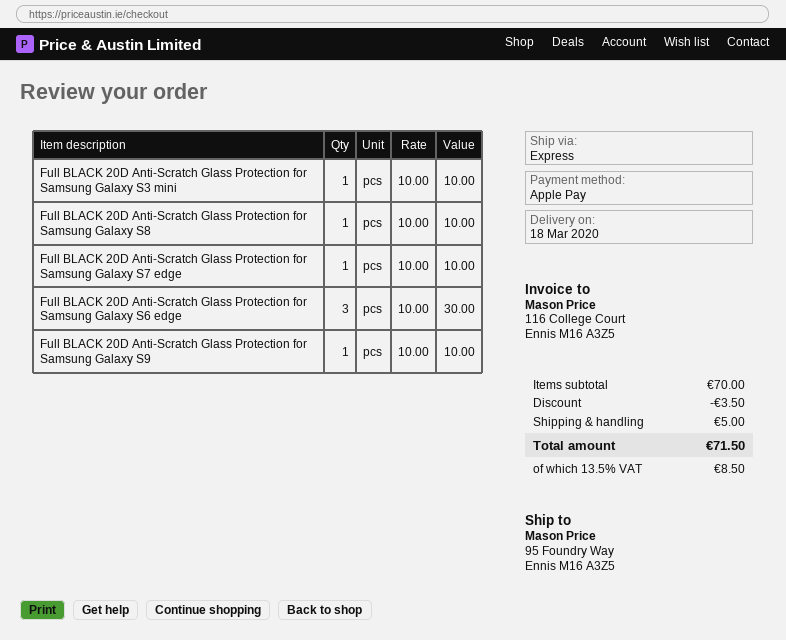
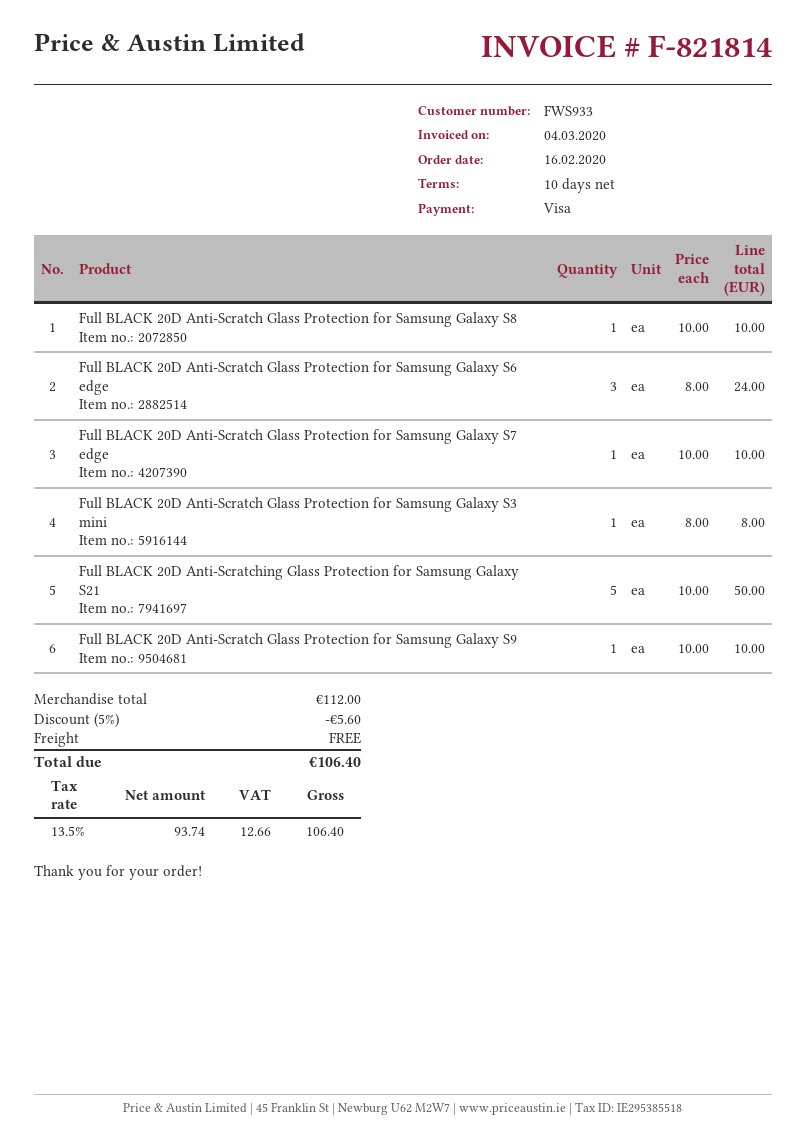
payment method: Apple Pay -> Visa
Full BLACK 20D Anti-Scratch Glass Protection for Samsung Galaxy S3 mini: 1 x 10.00 = 10.00 -> 1 x 8.00 = 8.00
Full BLACK 20D Anti-Scratch Glass Protection for Samsung Galaxy S6 edge: 3 x 10.00 = 30.00 -> 3 x 8.00 = 24.00
Full BLACK 20D Anti-Scratching Glass Protection for Samsung Galaxy S21: none -> 5 x 10.00 = 50.00
subtotal: 70.00 -> 112.00
discount: 3.50 -> 5.60
shipping: 5.00 -> 0.00
tax: 13.5% = 8.50 -> 13.5% = 12.66
total: 71.50 -> 106.40

